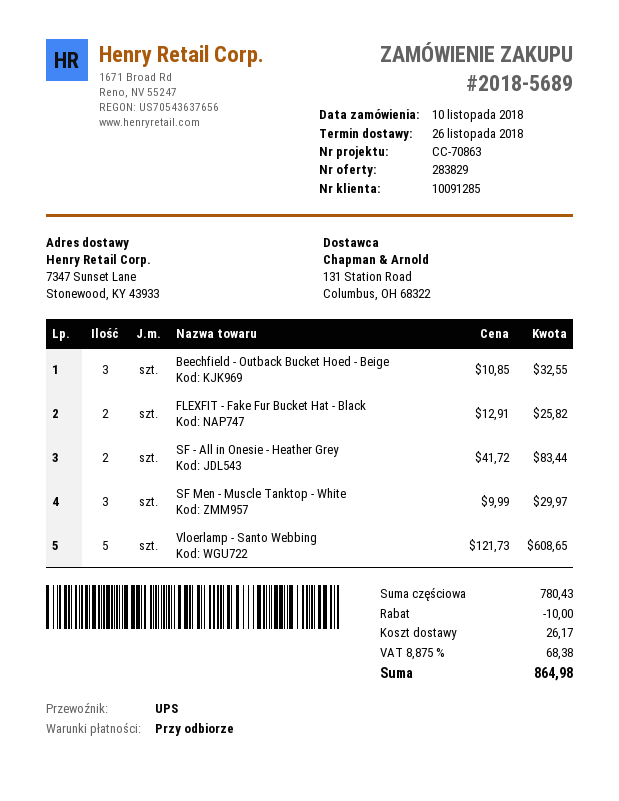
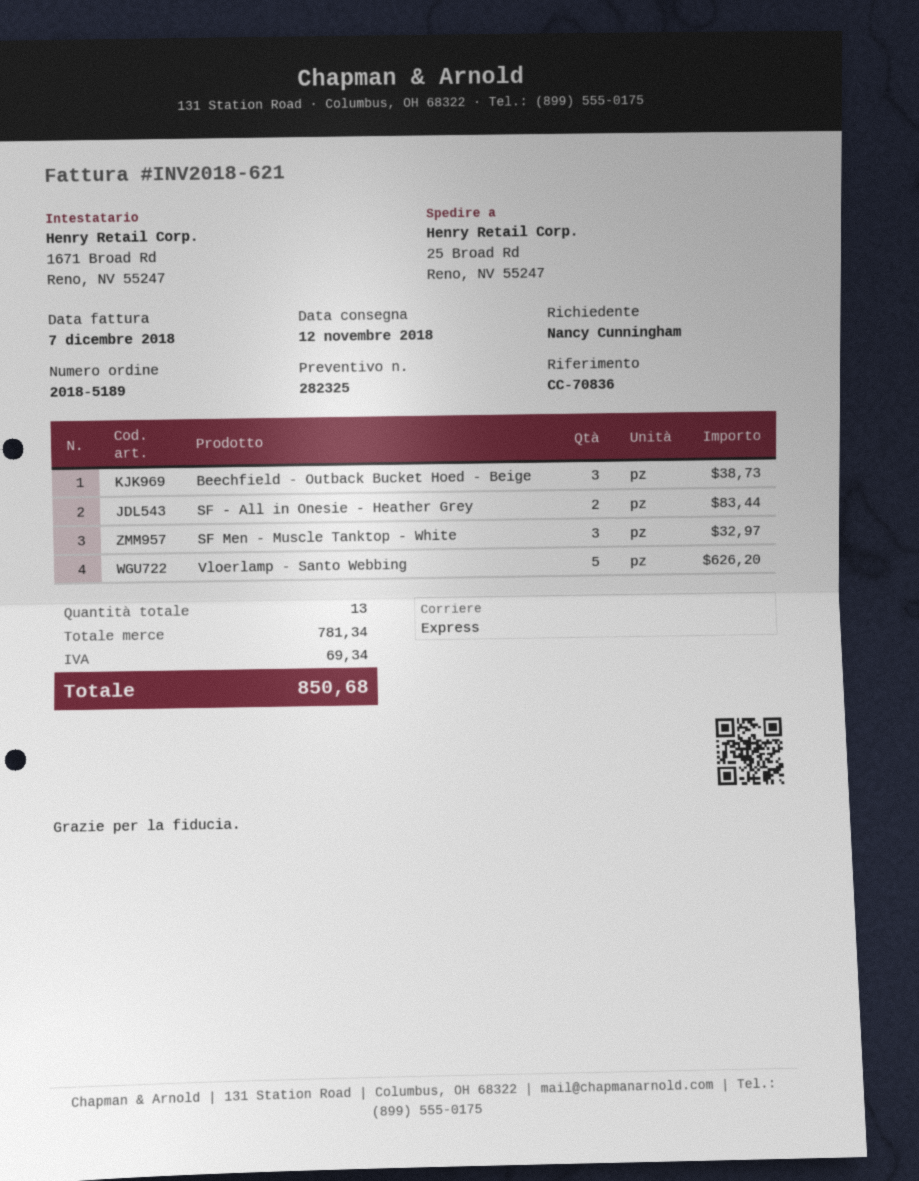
quote number: 283829 -> 282325
order number: 2018-5689 -> 2018-5189
delivery date: 2018-11-26 -> 2018-11-12
reference: CC-70863 -> CC-70836
shipping method: UPS -> express
ship to: 7347 Sunset Lane, Stonewood, KY 43933 -> 25 Broad Rd, Reno, NV 55247
Beechfield - Outback Bucket Hoed - Beige: 3 for 32.55 -> 3 for 38.73
FLEXFIT - Fake Fur Bucket Hat - Black: 2 for 25.82 -> none
SF Men - Muscle Tanktop - White: 3 for 29.97 -> 3 for 32.97
Vloerlamp - Santo Webbing: 5 for 608.65 -> 5 for 626.20
subtotal: 780.43 -> 781.34
discount: 10.00 -> none
shipping: 26.17 -> none
tax: 68.38 -> 69.34
total: 864.98 -> 850.68

